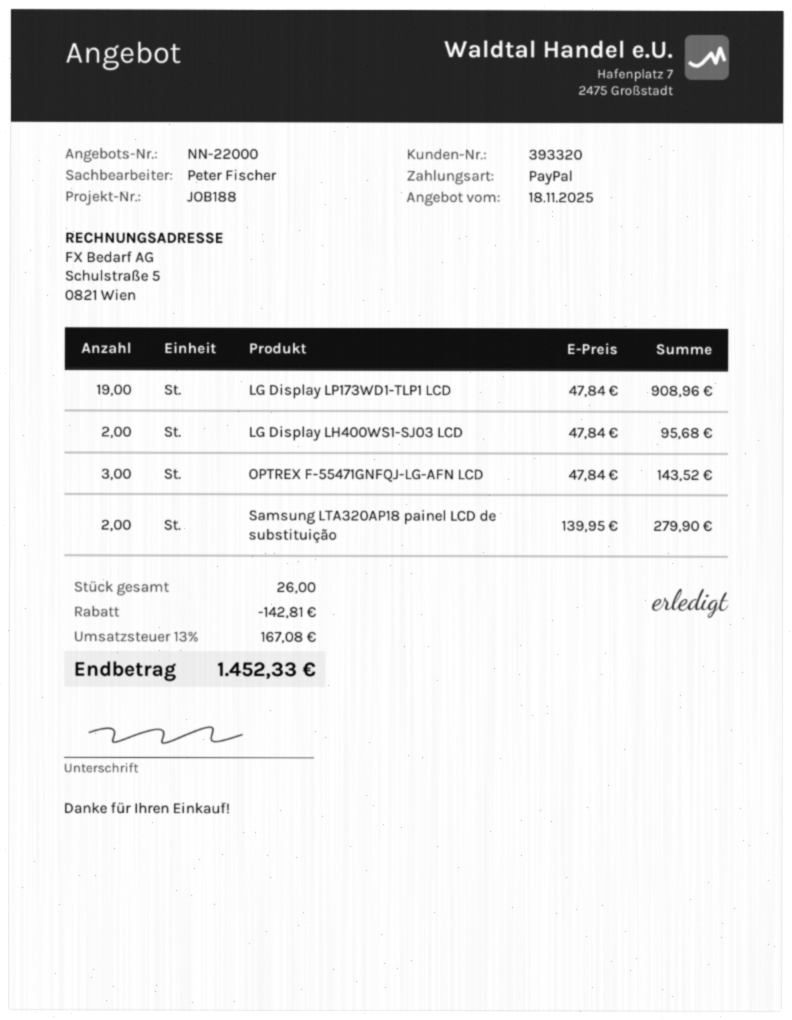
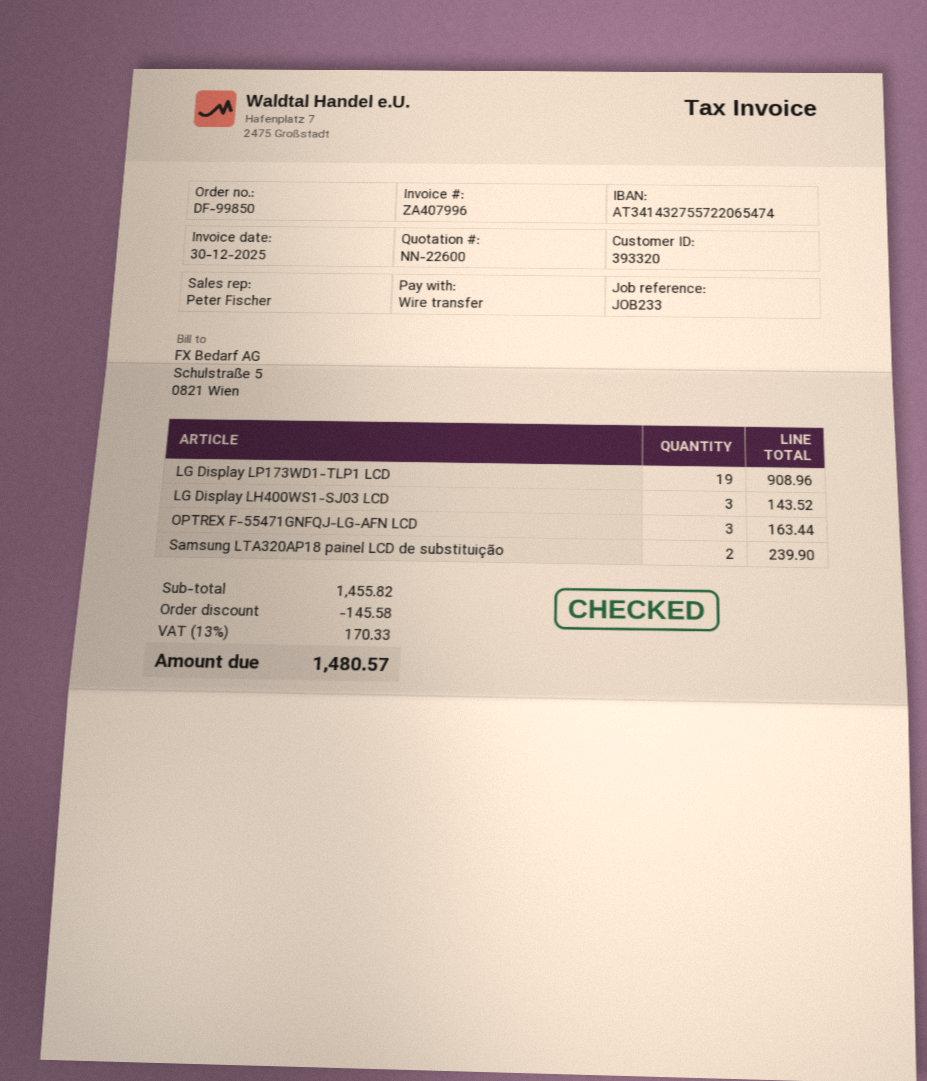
quote number: NN-22000 -> NN-22600
reference: JOB188 -> JOB233
payment method: PayPal -> bank transfer
LG Display LH400WS1-SJ03 LCD: 2 for 95.68 -> 3 for 143.52
OPTREX F-55471GNFQJ-LG-AFN LCD: 3 for 143.52 -> 3 for 163.44
Samsung LTA320AP18 painel LCD de substituição: 2 for 279.90 -> 2 for 239.90
discount: 142.81 -> 145.58
tax: 13% = 167.08 -> 13% = 170.33
total: 1452.33 -> 1480.57

